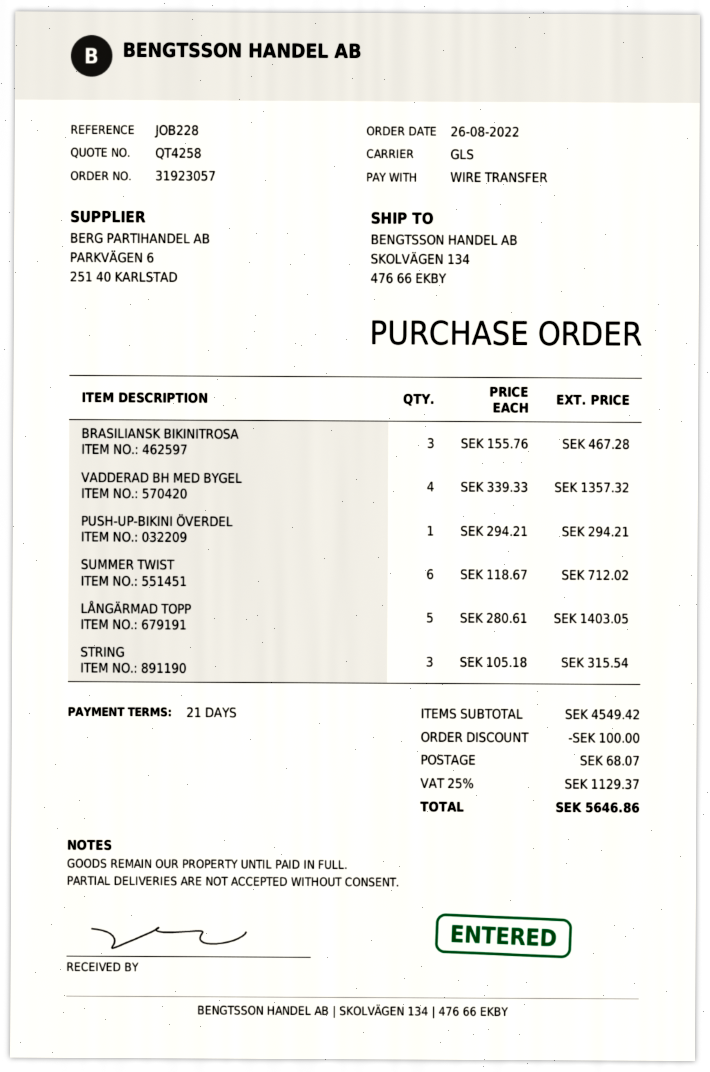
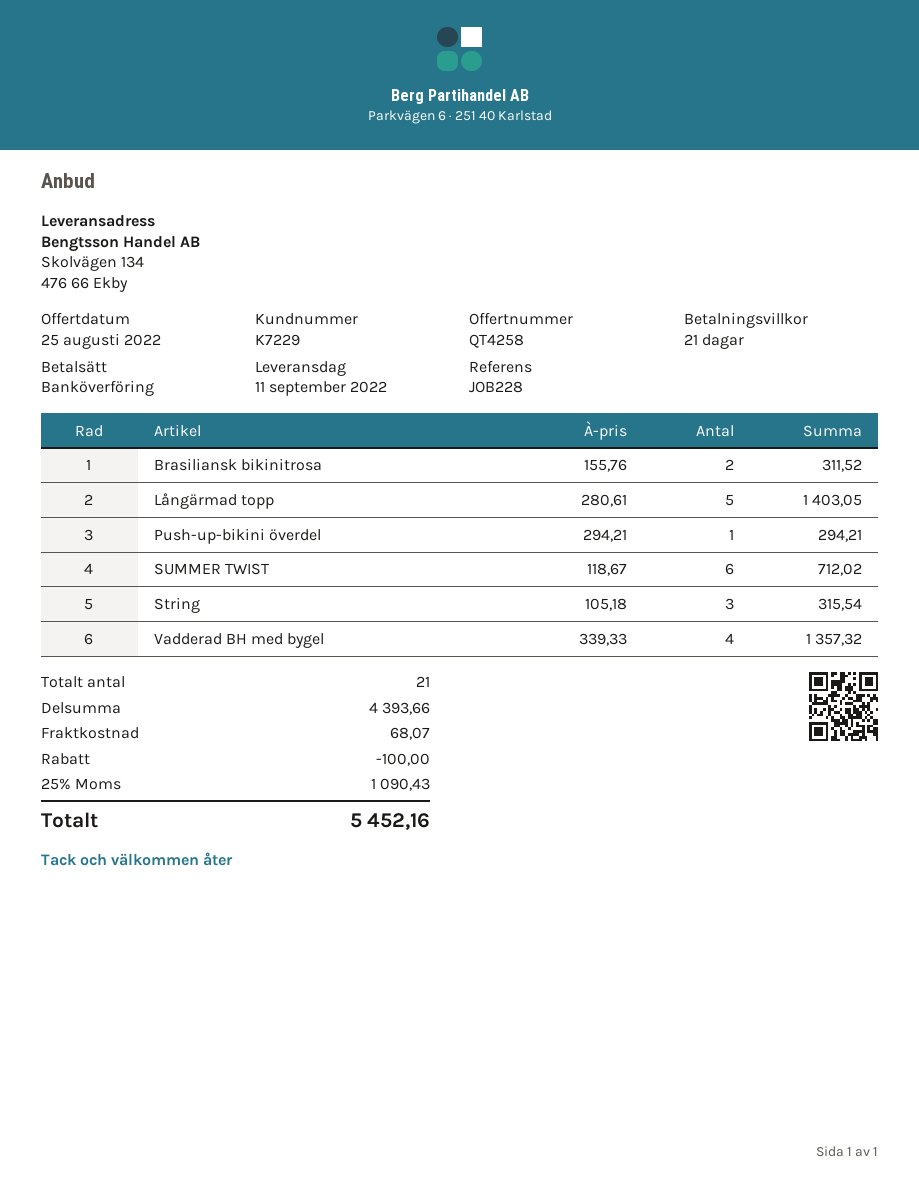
BRASILIANSK BIKINITROSA: 3 x 155.76 = 467.28 -> 2 x 155.76 = 311.52
subtotal: 4549.42 -> 4393.66
tax: 25% = 1129.37 -> 25% = 1090.43
total: 5646.86 -> 5452.16

